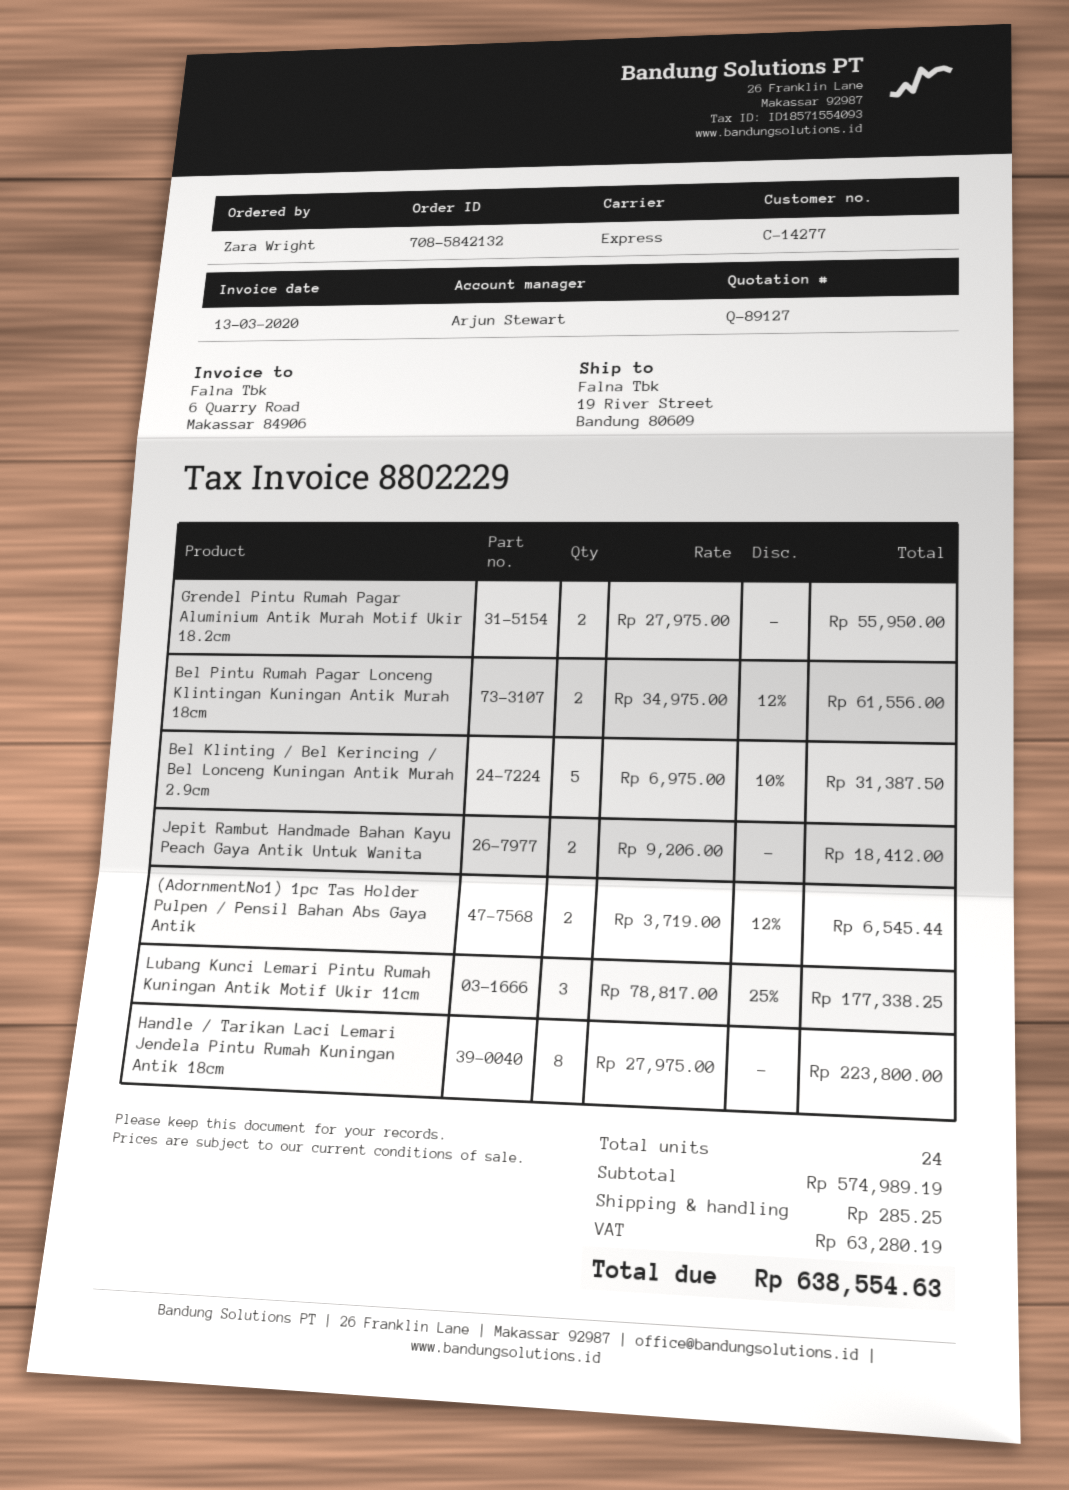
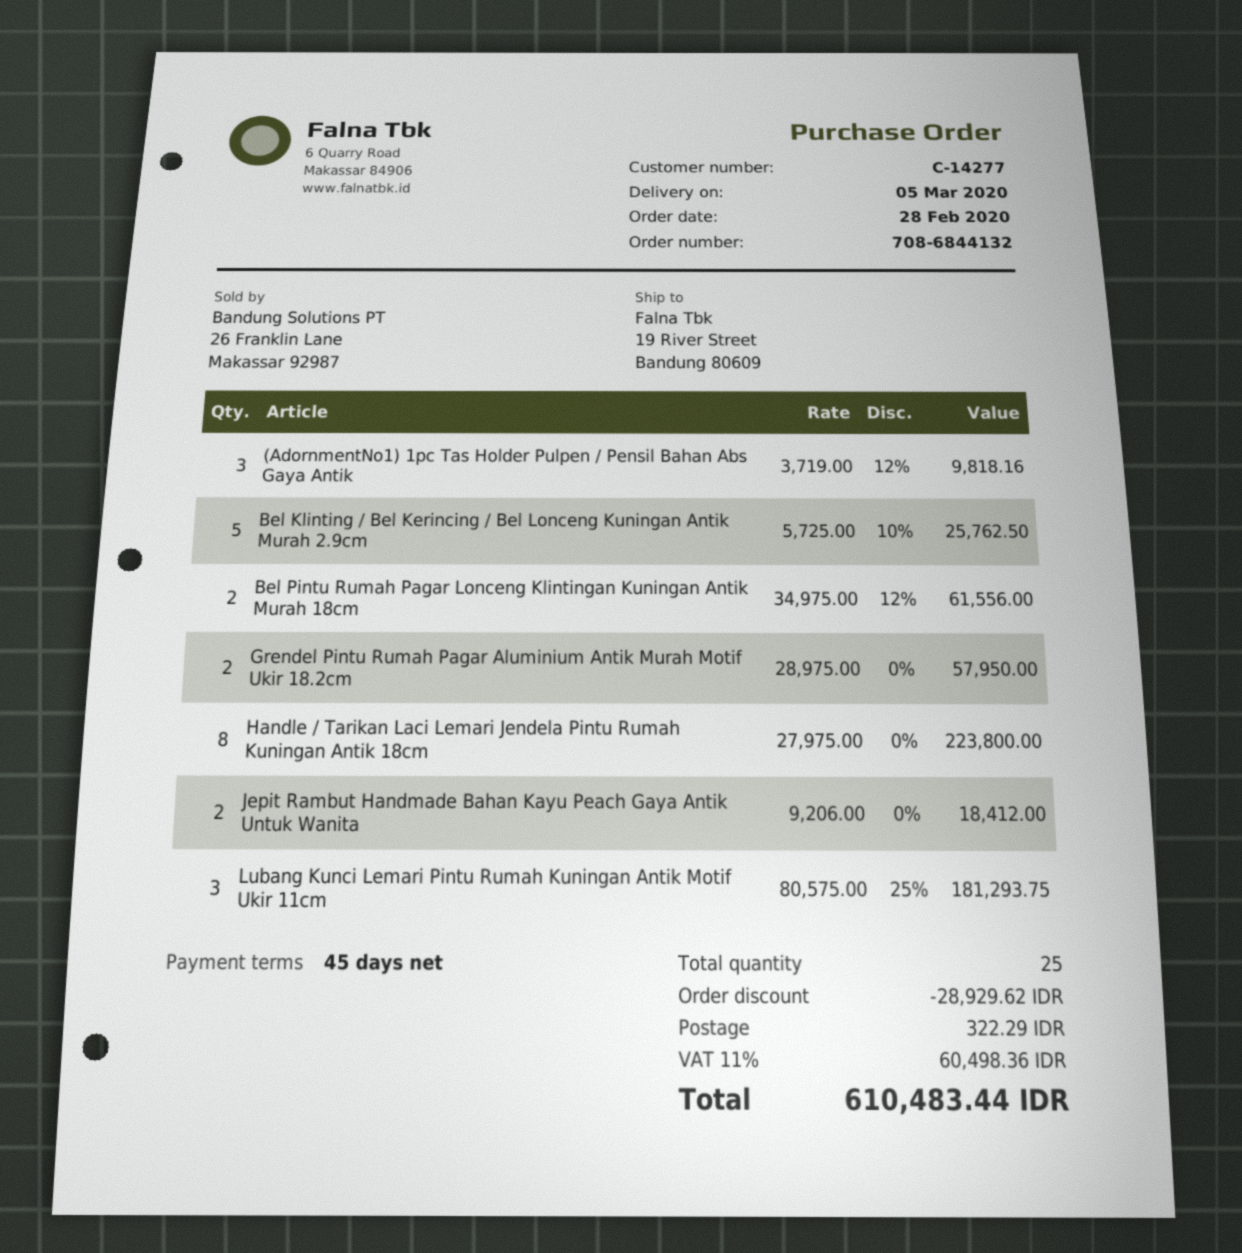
order number: 708-5842132 -> 708-6844132
Grendel Pintu Rumah Pagar Aluminium Antik Murah Motif Ukir 18.2cm: 2 x 27975.00 = 55950.00 -> 2 x 28975.00 = 57950.00
Bel Klinting / Bel Kerincing / Bel Lonceng Kuningan Antik Murah 2.9cm: 5 x 6975.00 - 10% = 31387.50 -> 5 x 5725.00 - 10% = 25762.50
(AdornmentNo1) 1pc Tas Holder Pulpen / Pensil Bahan Abs Gaya Antik: 2 x 3719.00 - 12% = 6545.44 -> 3 x 3719.00 - 12% = 9818.16
Lubang Kunci Lemari Pintu Rumah Kuningan Antik Motif Ukir 11cm: 3 x 78817.00 - 25% = 177338.25 -> 3 x 80575.00 - 25% = 181293.75
total quantity: 24 -> 25
discount: none -> 28929.62
shipping: 285.25 -> 322.29
tax: 63280.19 -> 60498.36
total: 638554.63 -> 610483.44

